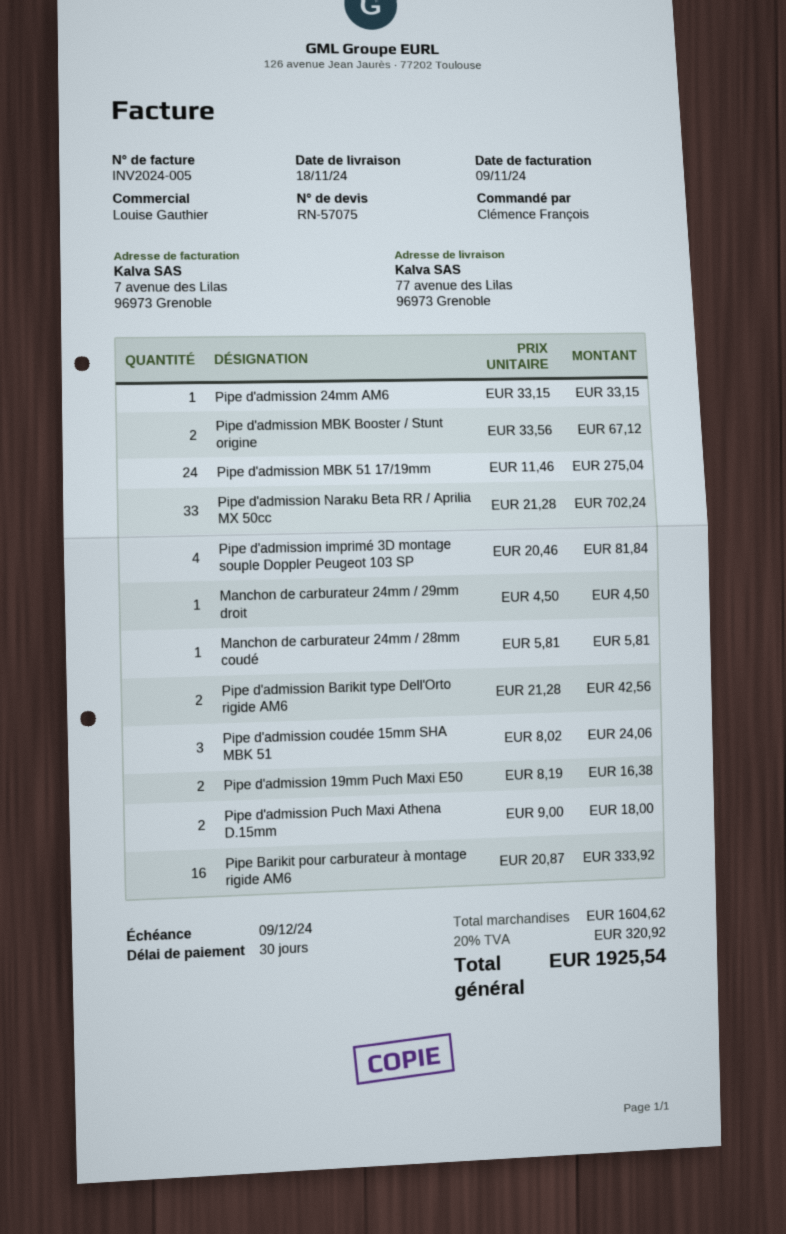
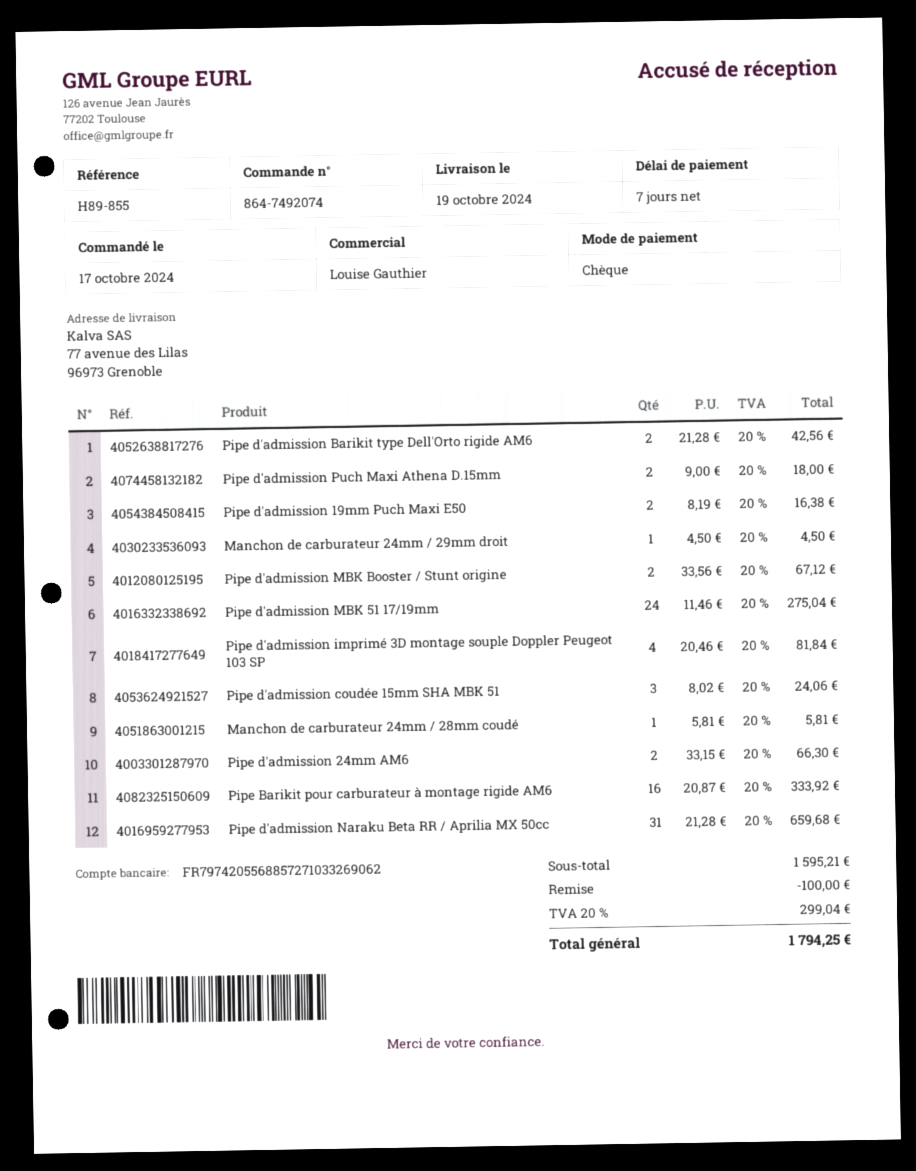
delivery date: 2024-11-18 -> 2024-10-19
payment terms: 30 days -> 7 days
Pipe d'admission 24mm AM6: 1 x 33.15 = 33.15 -> 2 x 33.15 = 66.30
Pipe d'admission Naraku Beta RR / Aprilia MX 50cc: 33 x 21.28 = 702.24 -> 31 x 21.28 = 659.68
subtotal: 1604.62 -> 1595.21
discount: none -> 100.00
tax: 20% = 320.92 -> 20% = 299.04
total: 1925.54 -> 1794.25

